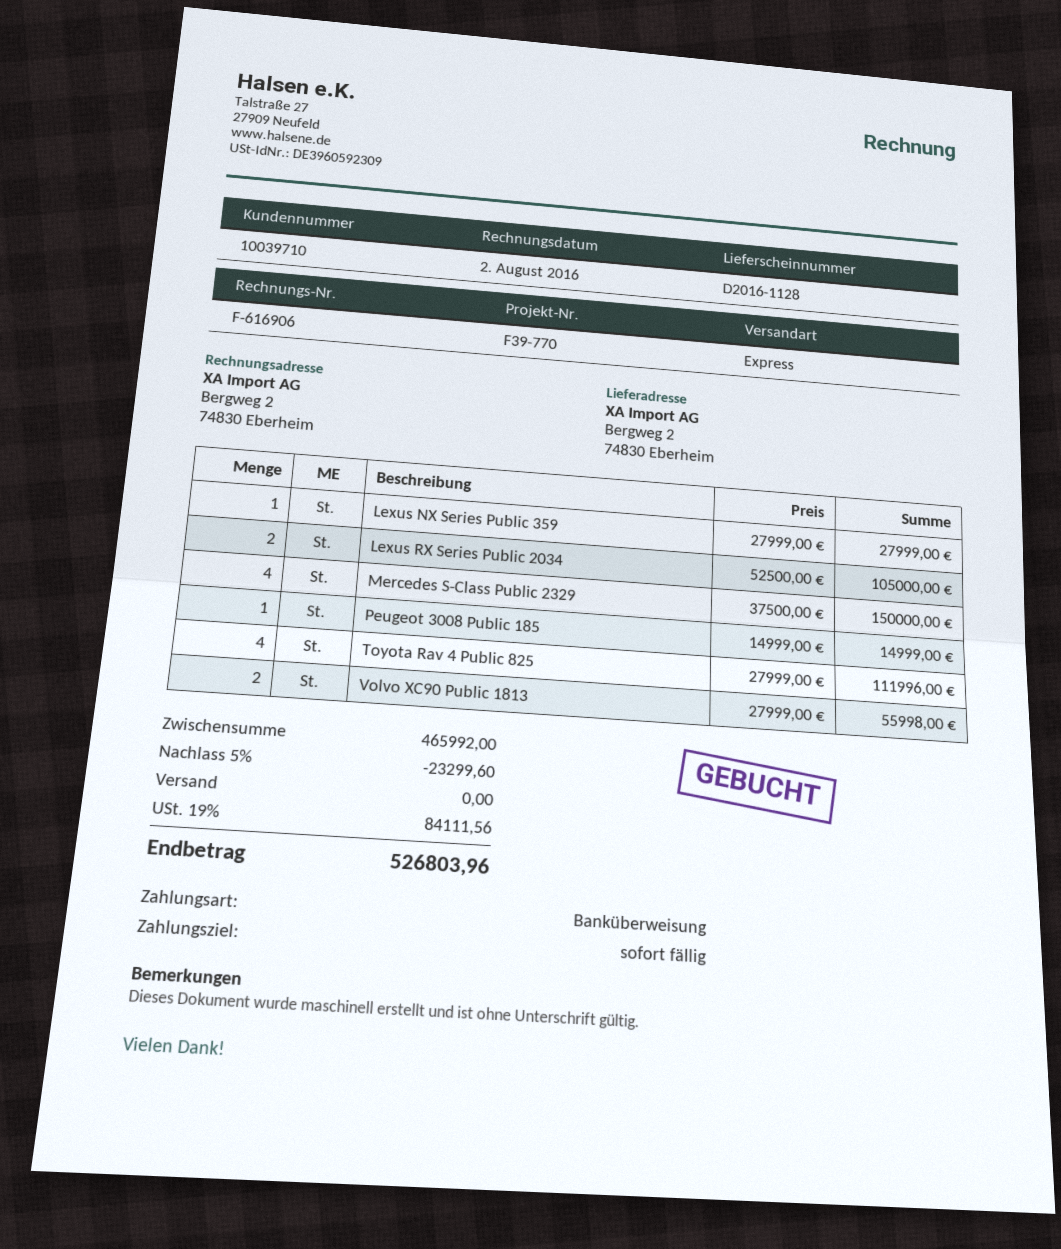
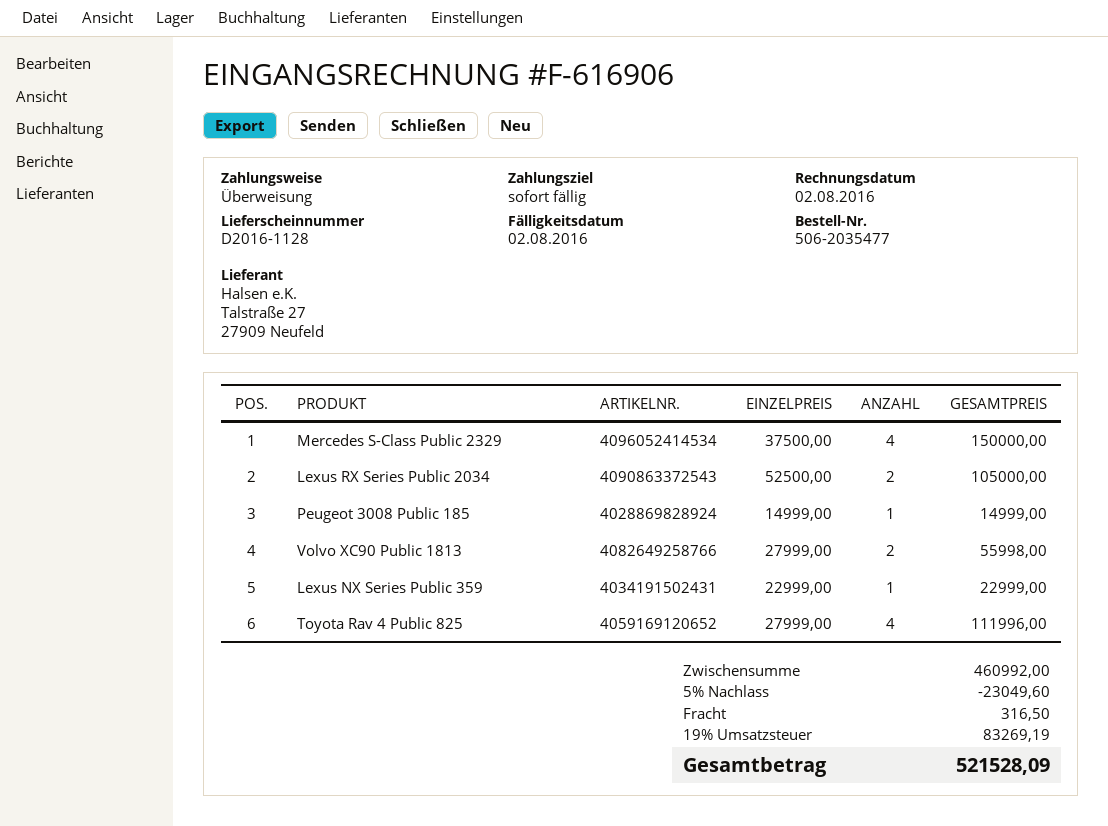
Lexus NX Series Public 359: 1 x 27999.00 = 27999.00 -> 1 x 22999.00 = 22999.00
subtotal: 465992.00 -> 460992.00
discount: 5% = 23299.60 -> 5% = 23049.60
shipping: 0.00 -> 316.50
tax: 19% = 84111.56 -> 19% = 83269.19
total: 526803.96 -> 521528.09

